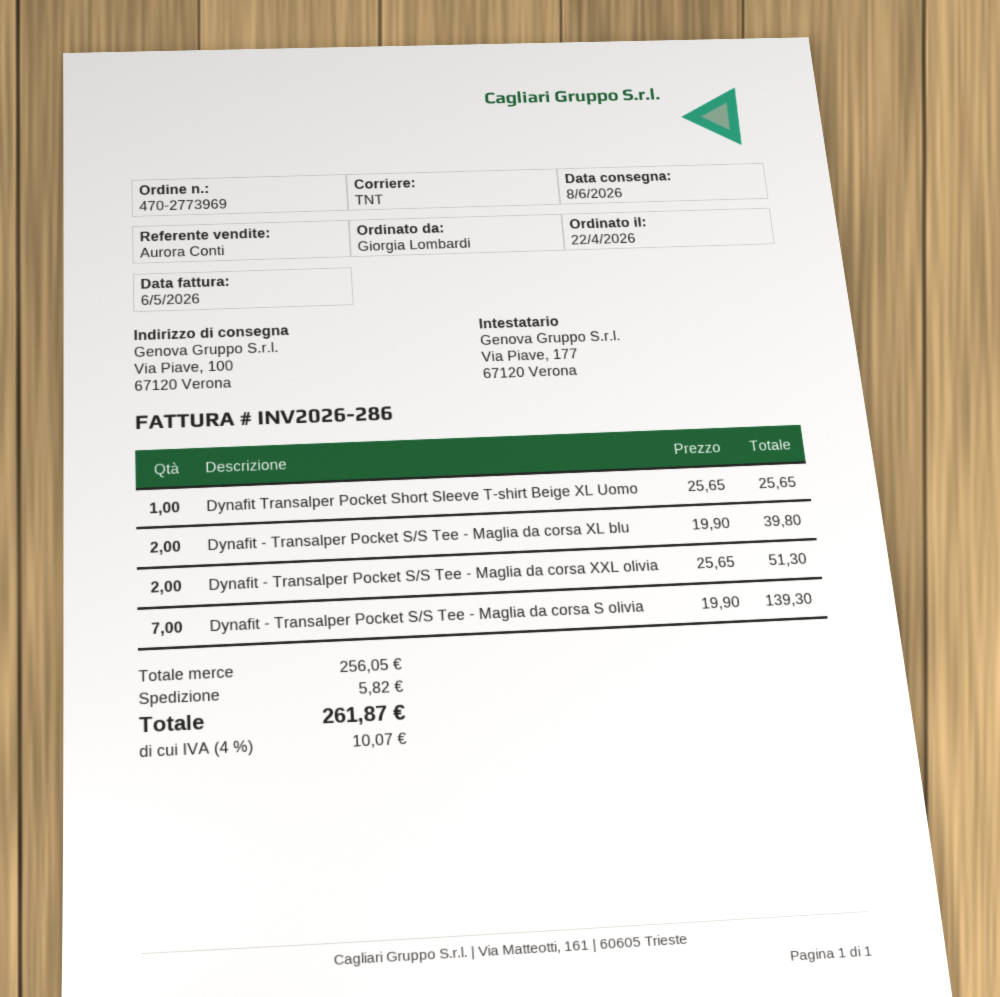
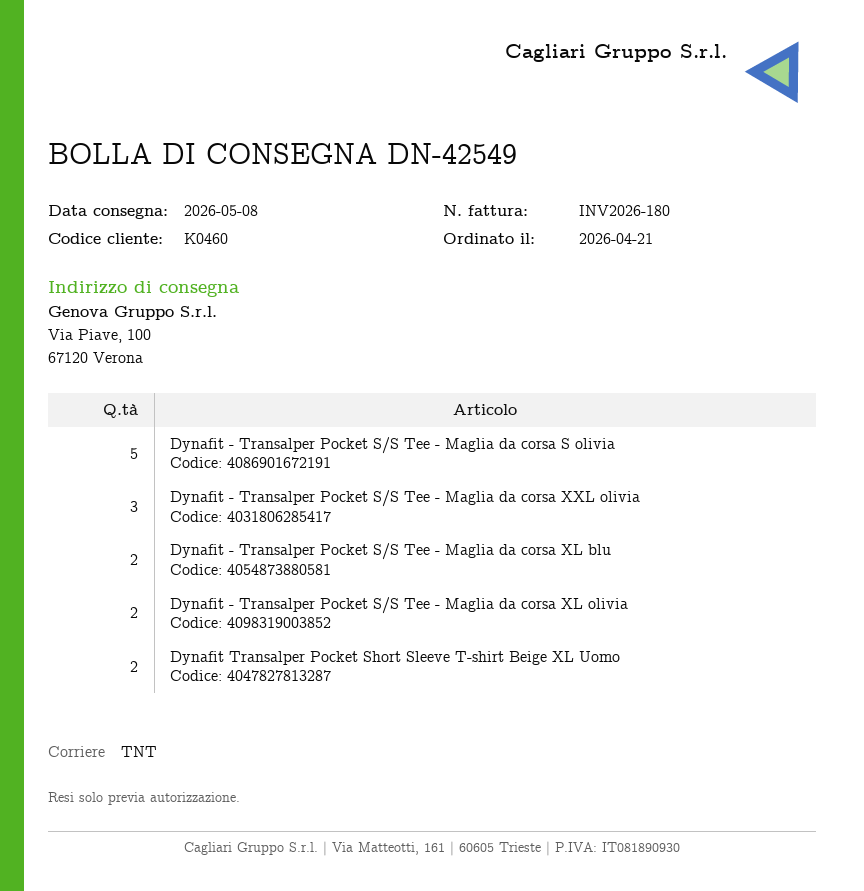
order date: 2026-04-22 -> 2026-04-21
delivery date: 2026-06-08 -> 2026-05-08
invoice number: INV2026-286 -> INV2026-180
Dynafit Transalper Pocket Short Sleeve T-shirt Beige XL Uomo: 1 -> 2
Dynafit - Transalper Pocket S/S Tee - Maglia da corsa XXL olivia: 2 -> 3
Dynafit - Transalper Pocket S/S Tee - Maglia da corsa S olivia: 7 -> 5
Dynafit - Transalper Pocket S/S Tee - Maglia da corsa XL olivia: none -> 2

